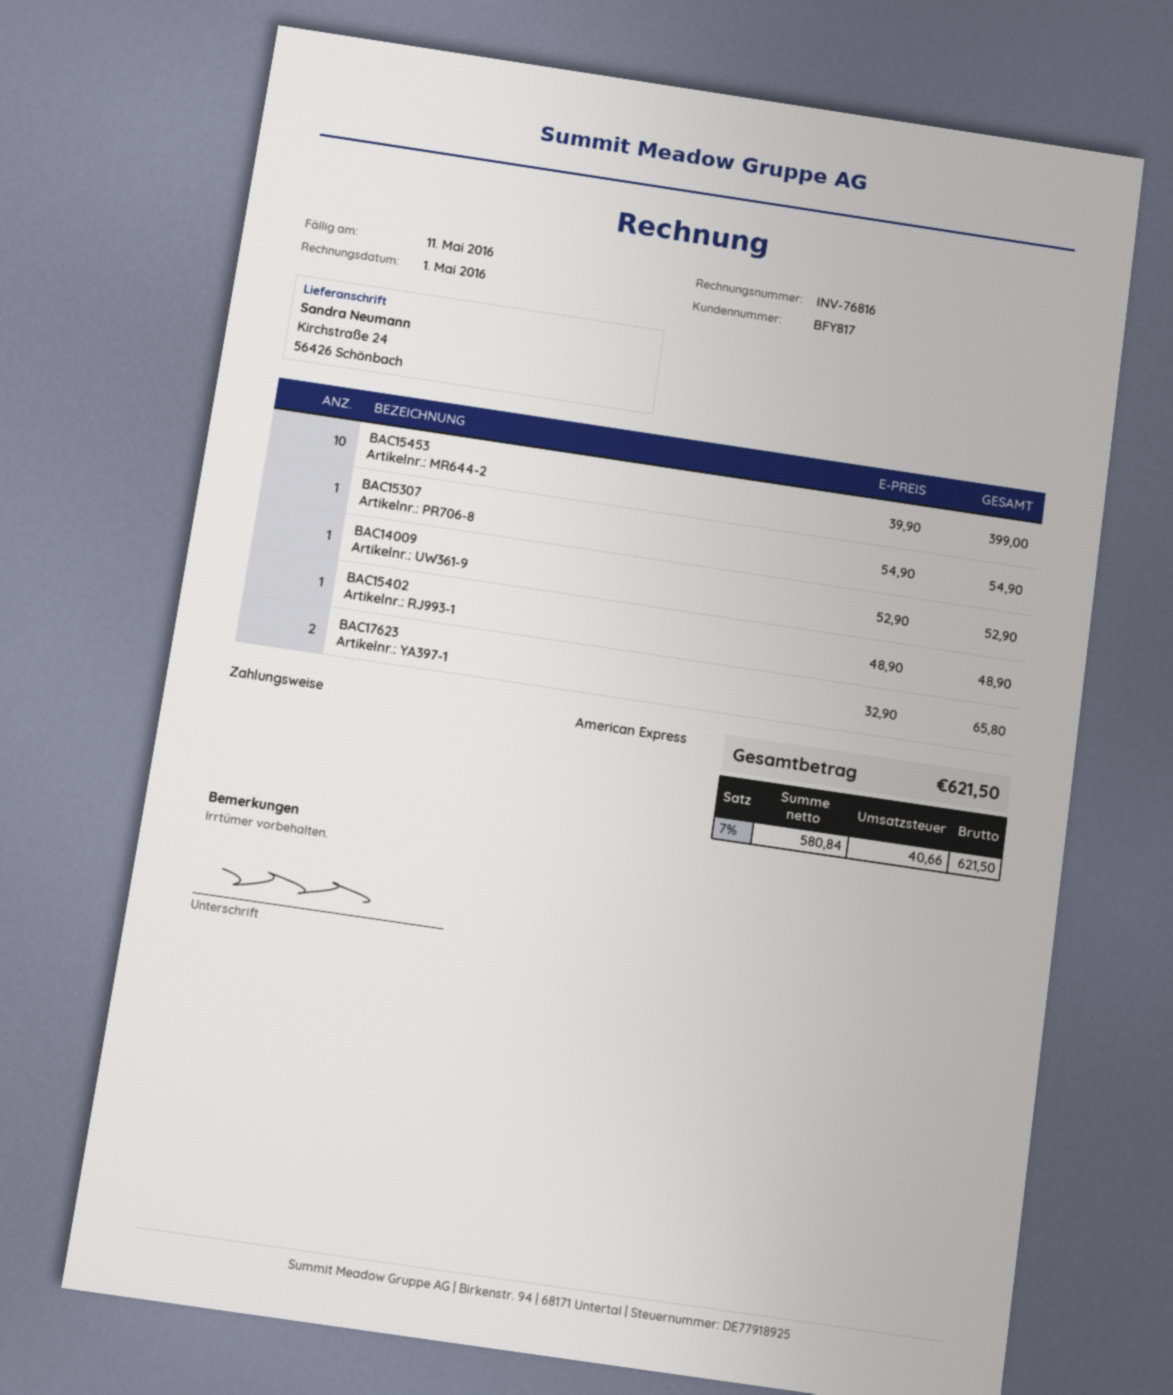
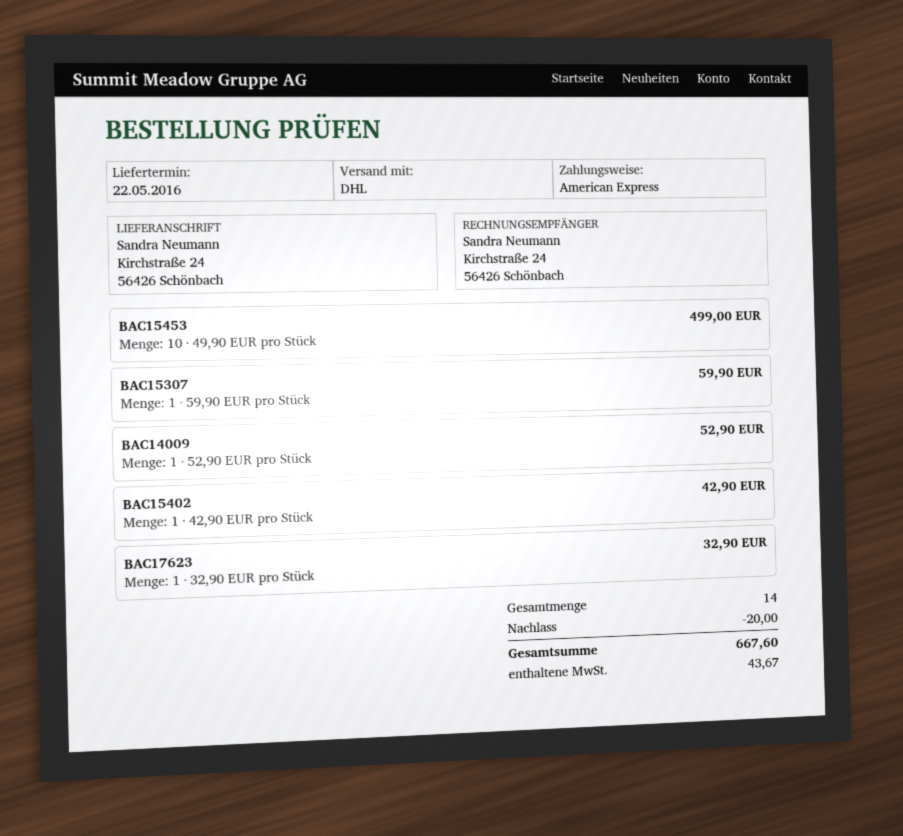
BAC15453: 10 x 39.90 = 399.00 -> 10 x 49.90 = 499.00
BAC15307: 1 x 54.90 = 54.90 -> 1 x 59.90 = 59.90
BAC15402: 1 x 48.90 = 48.90 -> 1 x 42.90 = 42.90
BAC17623: 2 x 32.90 = 65.80 -> 1 x 32.90 = 32.90
discount: none -> 20.00
tax: 40.66 -> 43.67
total: 621.50 -> 667.60

